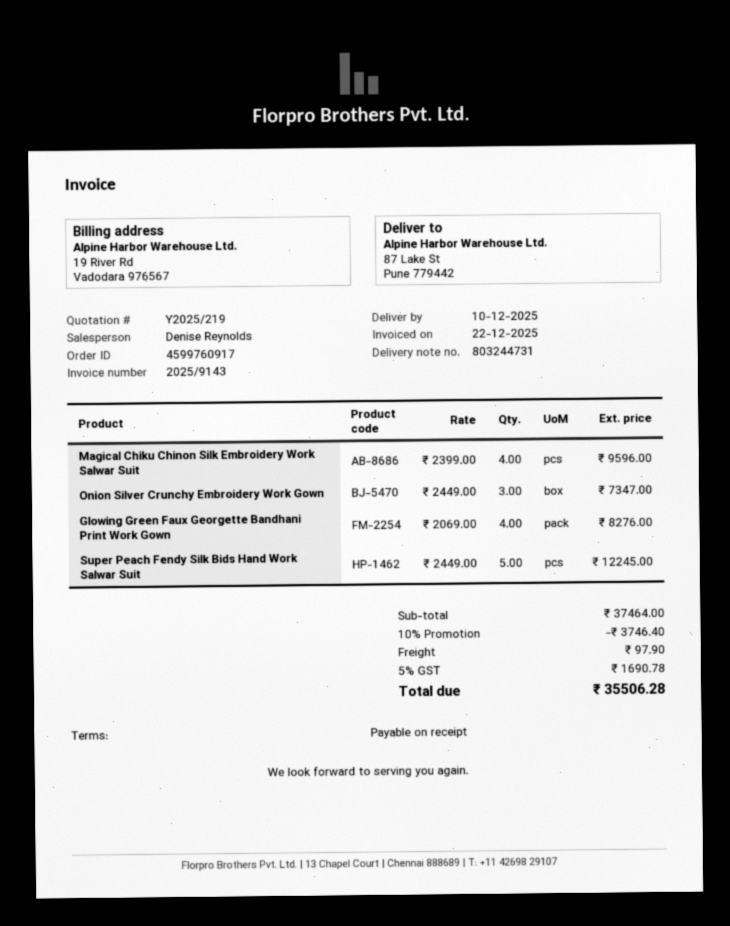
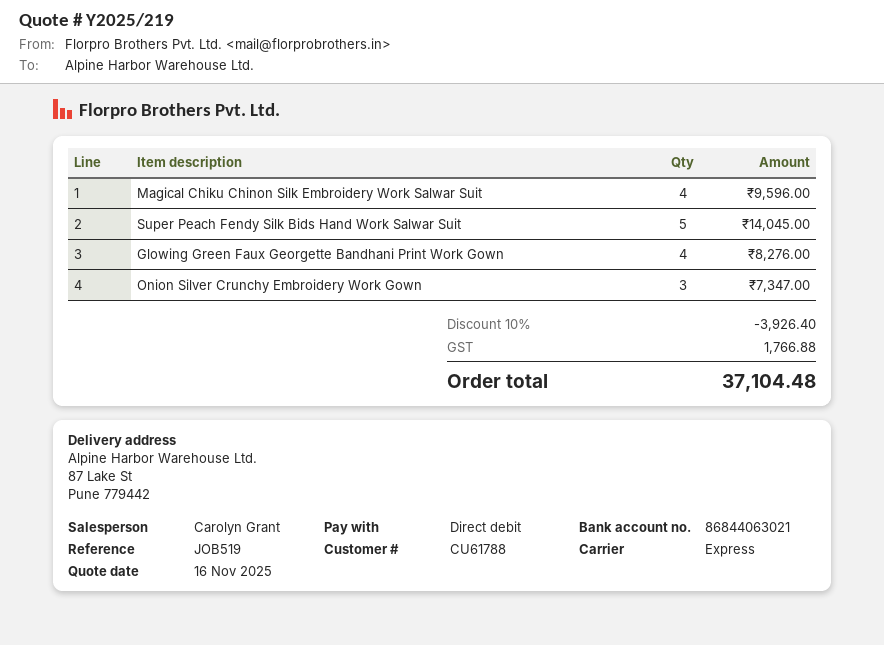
sales rep: Denise Reynolds -> Carolyn Grant
Super Peach Fendy Silk Bids Hand Work Salwar Suit: 5 for 12245.00 -> 5 for 14045.00
discount: 10% = 3746.40 -> 10% = 3926.40
shipping: 97.90 -> none
tax: 1690.78 -> 1766.88
total: 35506.28 -> 37104.48

